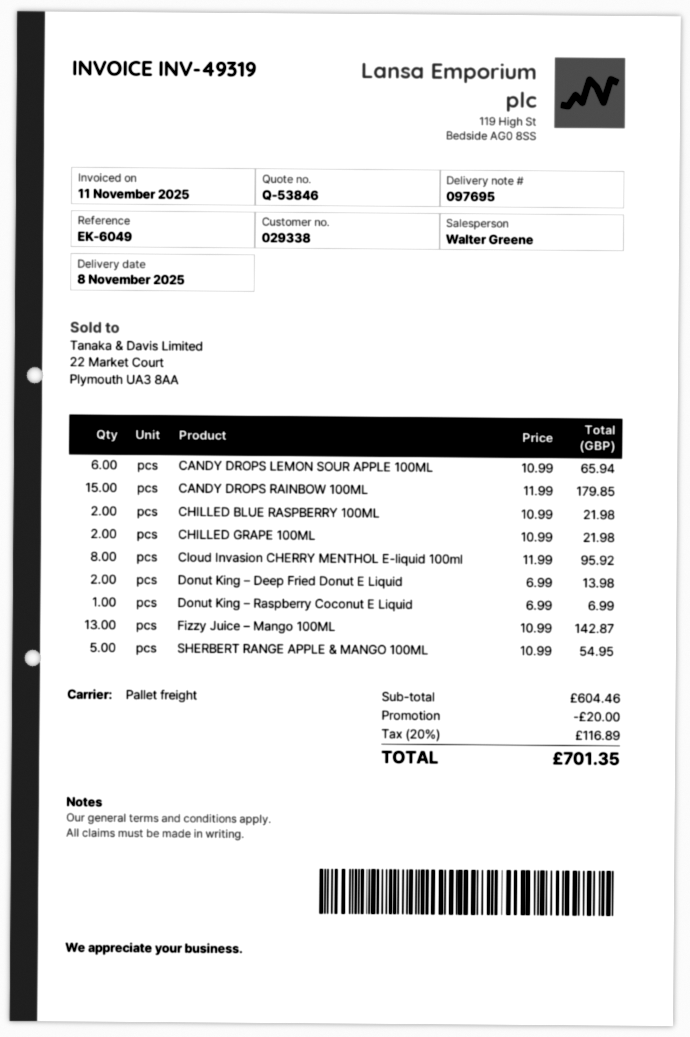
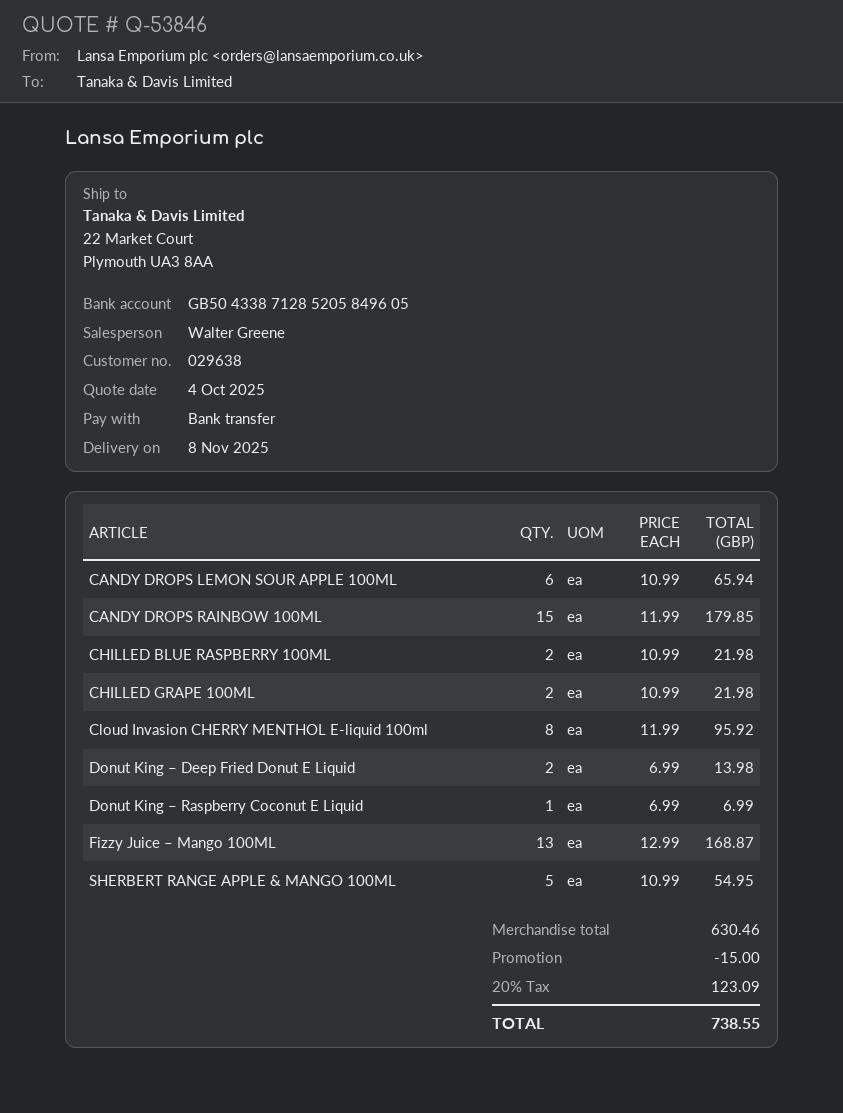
customer number: 029338 -> 029638
Fizzy Juice – Mango 100ML: 13 x 10.99 = 142.87 -> 13 x 12.99 = 168.87
subtotal: 604.46 -> 630.46
discount: 20.00 -> 15.00
tax: 20% = 116.89 -> 20% = 123.09
total: 701.35 -> 738.55

